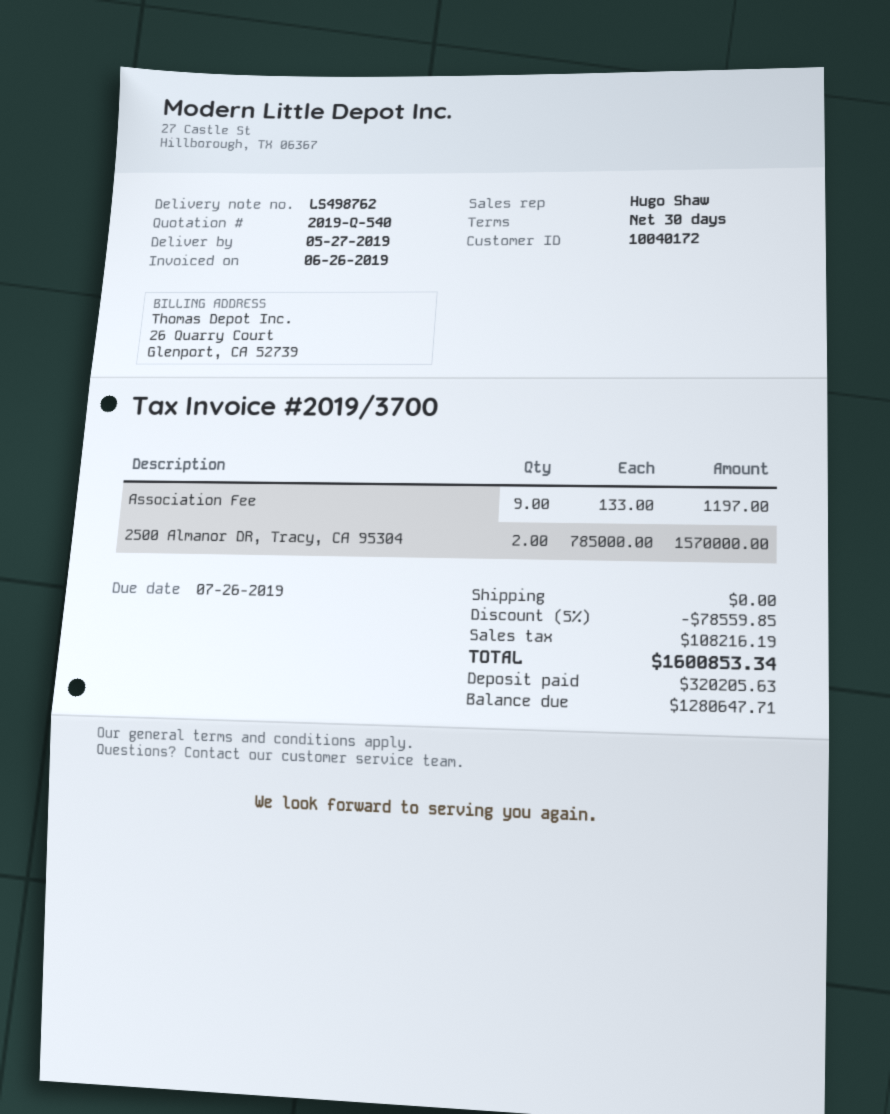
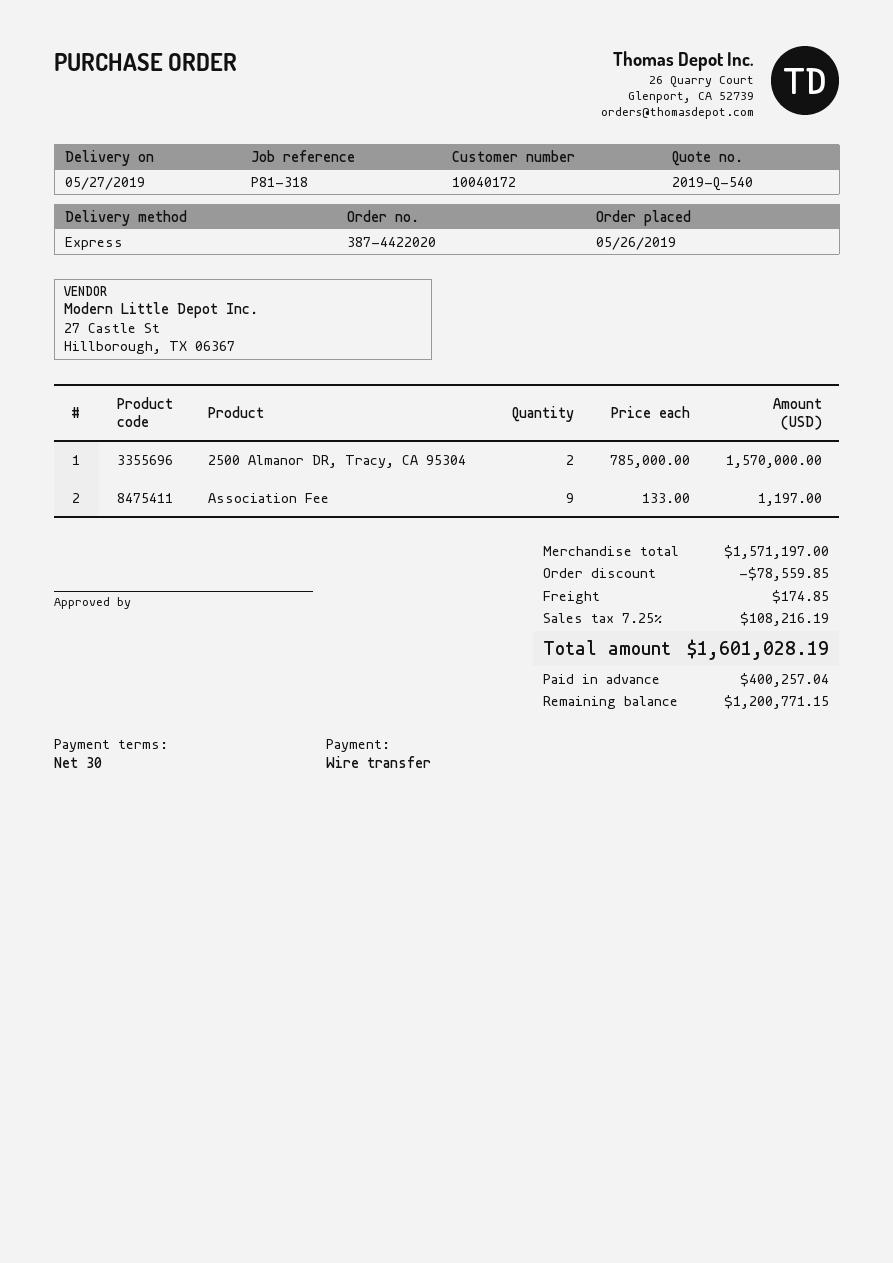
shipping: 0.00 -> 174.85
total: 1600853.34 -> 1601028.19
deposit: 320205.63 -> 400257.04
balance: 1280647.71 -> 1200771.15

